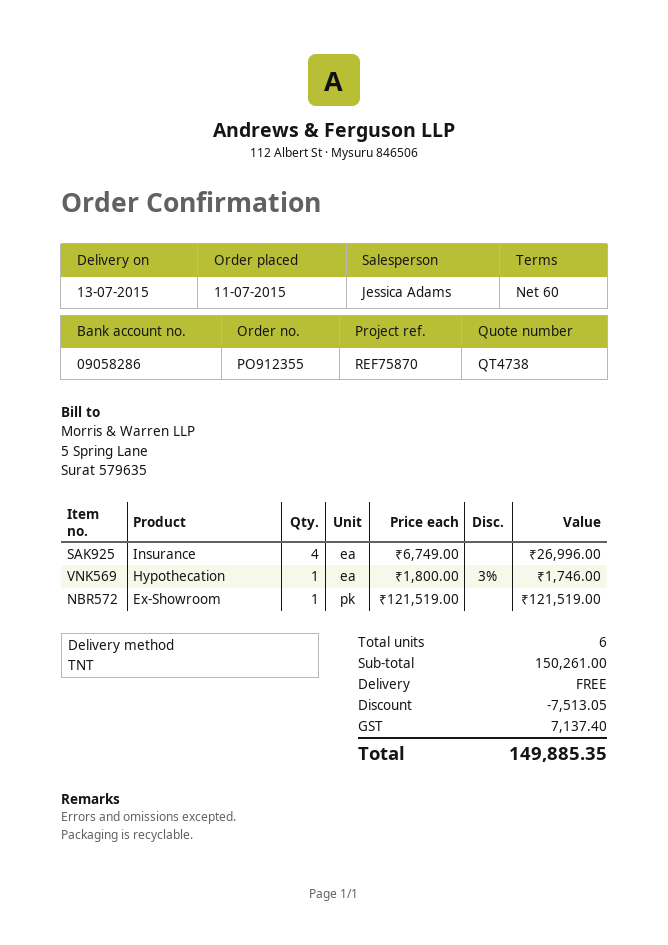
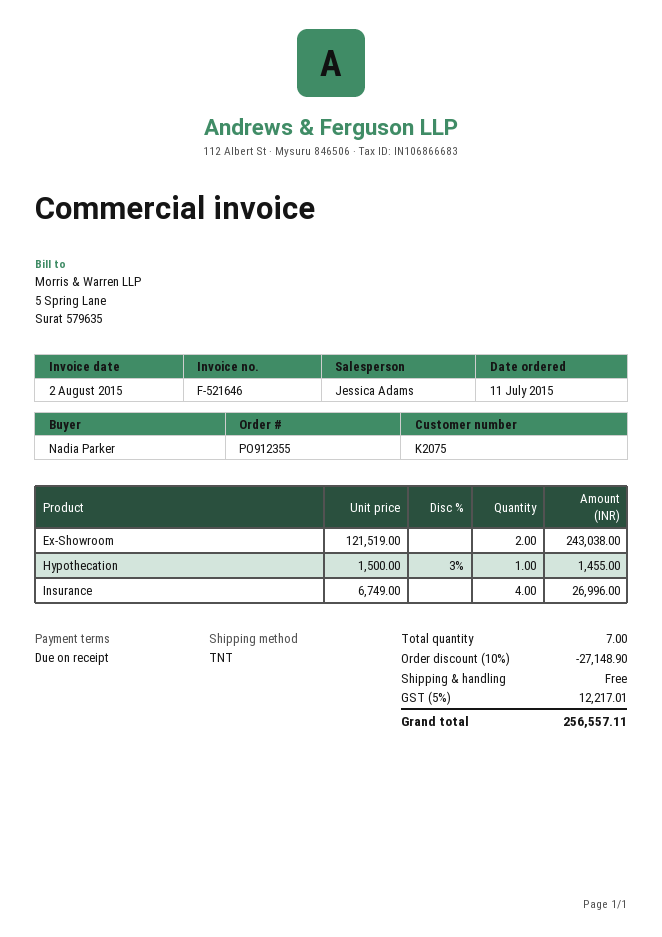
payment terms: 60 days -> on receipt
Hypothecation: 1 x 1800.00 - 3% = 1746.00 -> 1 x 1500.00 - 3% = 1455.00
Ex-Showroom: 1 x 121519.00 = 121519.00 -> 2 x 121519.00 = 243038.00
total quantity: 6 -> 7
discount: 7513.05 -> 27148.90
tax: 7137.40 -> 12217.01
total: 149885.35 -> 256557.11

